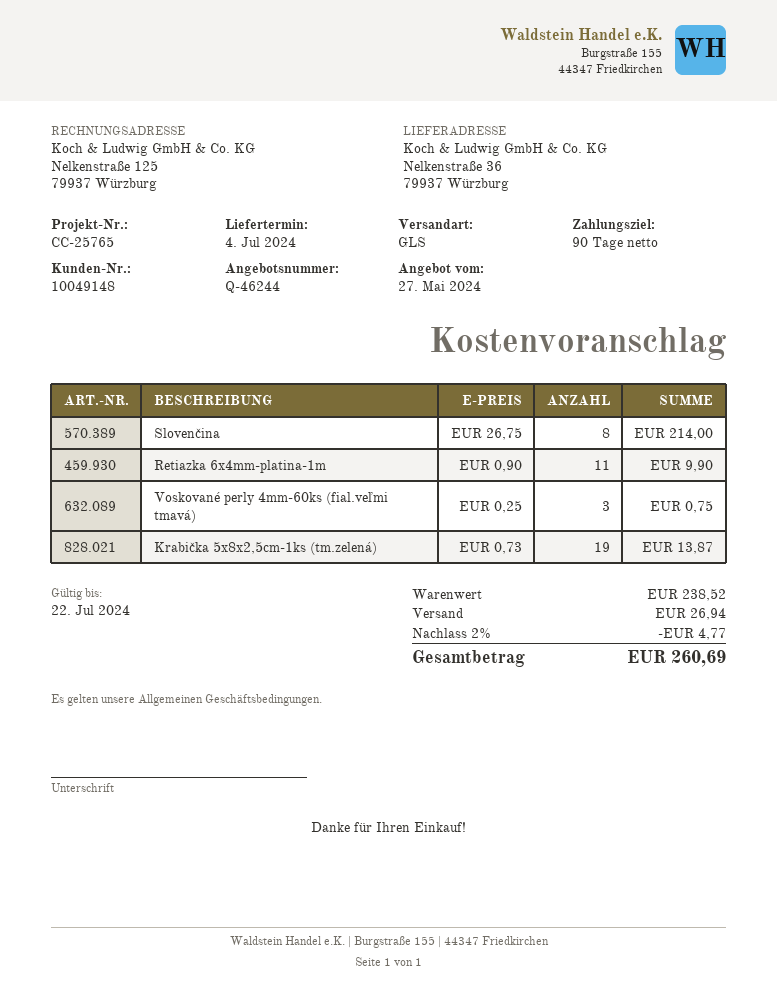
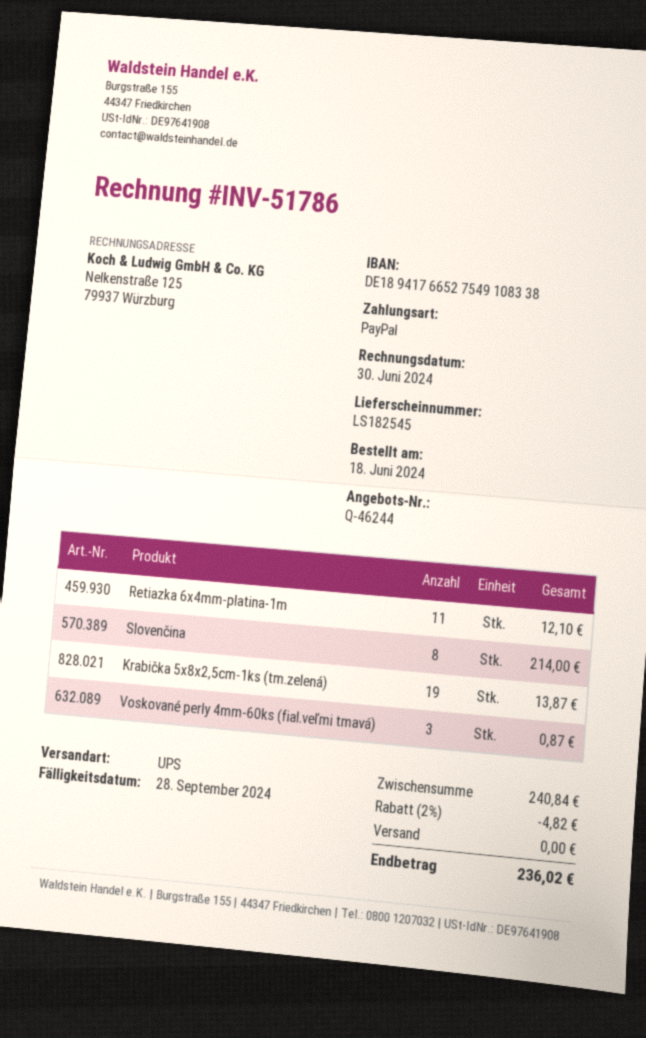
shipping method: GLS -> UPS
Retiazka 6x4mm-platina-1m: 11 for 9.90 -> 11 for 12.10
Voskované perly 4mm-60ks (fial.veľmi tmavá): 3 for 0.75 -> 3 for 0.87
subtotal: 238.52 -> 240.84
discount: 2% = 4.77 -> 2% = 4.82
shipping: 26.94 -> 0.00
total: 260.69 -> 236.02

